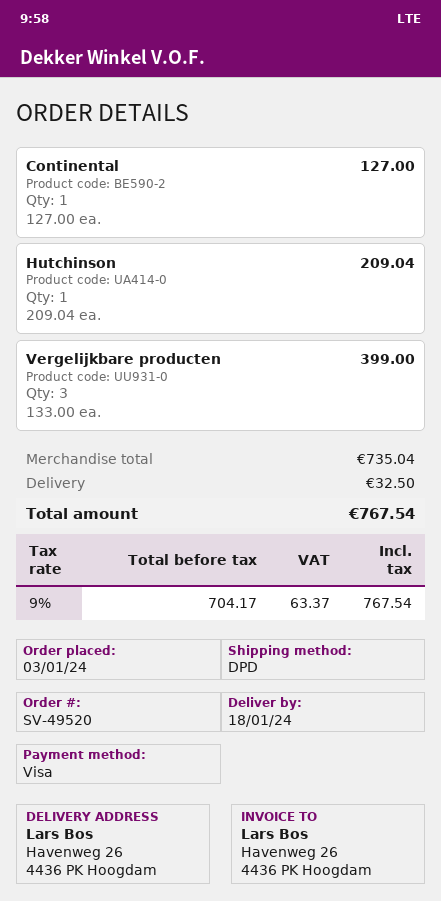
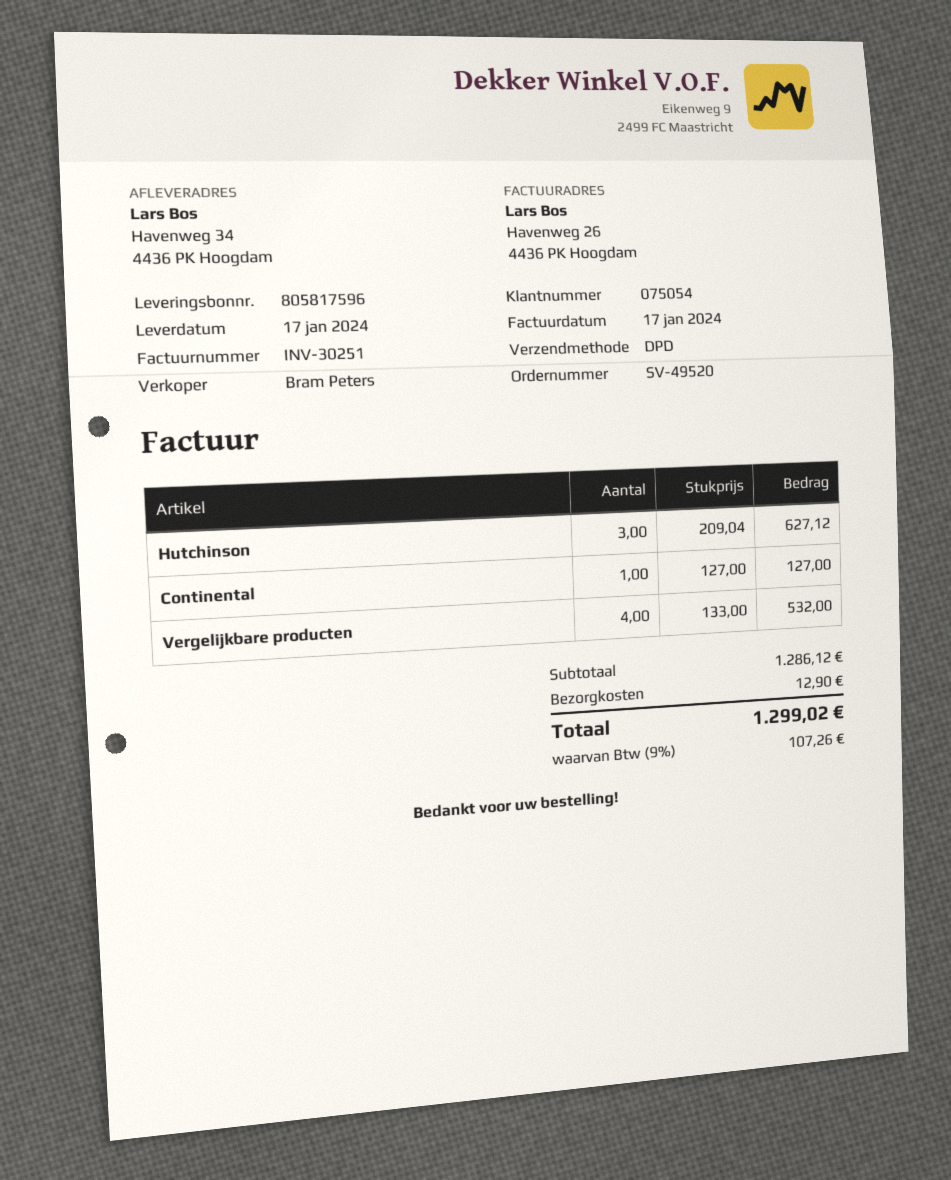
delivery date: 2024-01-18 -> 2024-01-17
ship to: Havenweg 26, 4436 PK Hoogdam -> Havenweg 34, 4436 PK Hoogdam
Hutchinson: 1 x 209.04 = 209.04 -> 3 x 209.04 = 627.12
Vergelijkbare producten: 3 x 133.00 = 399.00 -> 4 x 133.00 = 532.00
subtotal: 735.04 -> 1286.12
shipping: 32.50 -> 12.90
tax: 9% = 63.37 -> 9% = 107.26
total: 767.54 -> 1299.02

